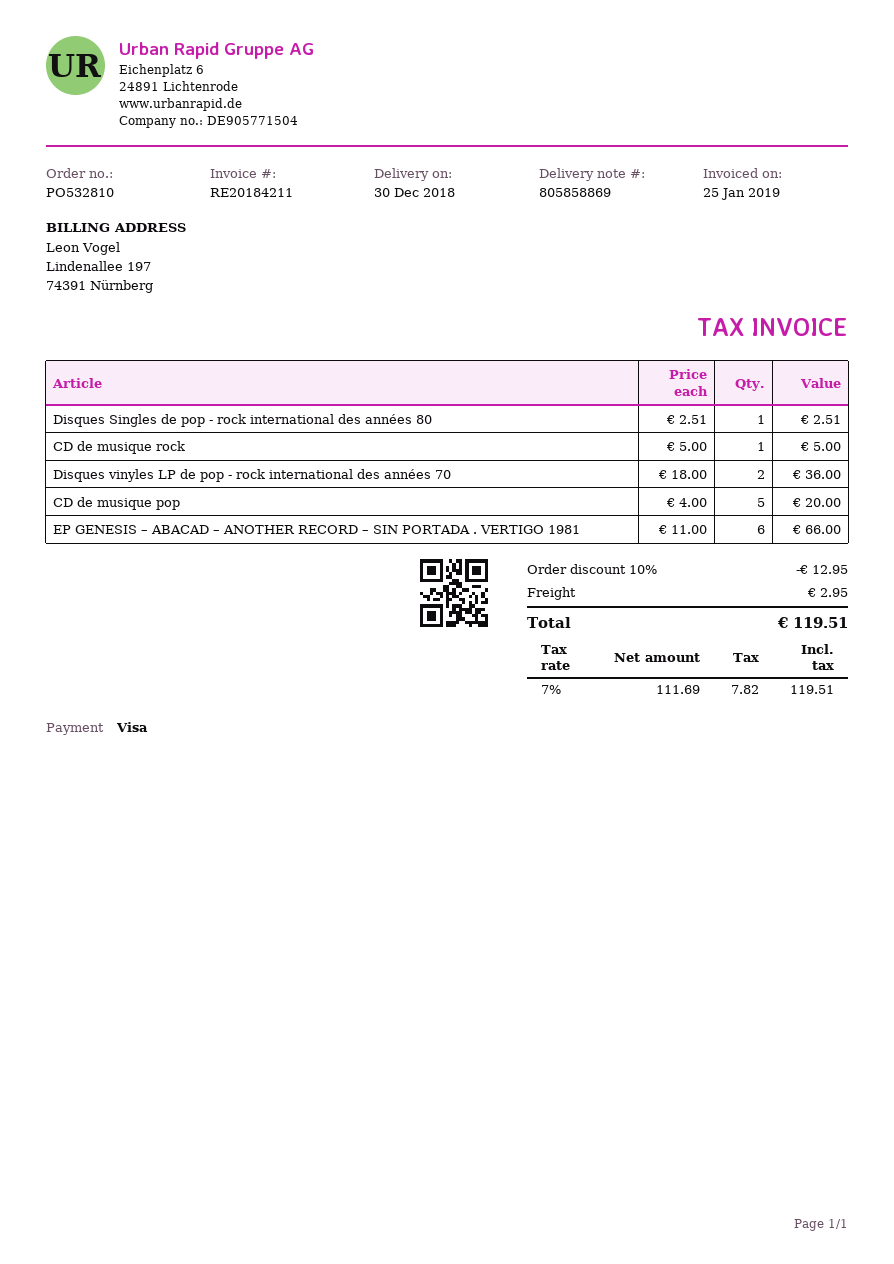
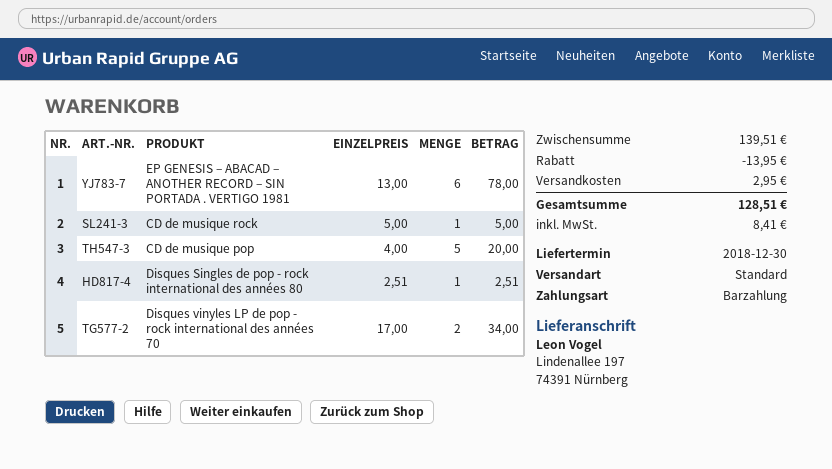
payment method: Visa -> cash
Disques vinyles LP de pop - rock international des années 70: 2 x 18.00 = 36.00 -> 2 x 17.00 = 34.00
EP GENESIS – ABACAD – ANOTHER RECORD – SIN PORTADA . VERTIGO 1981: 6 x 11.00 = 66.00 -> 6 x 13.00 = 78.00
discount: 12.95 -> 13.95
tax: 7.82 -> 8.41
total: 119.51 -> 128.51

